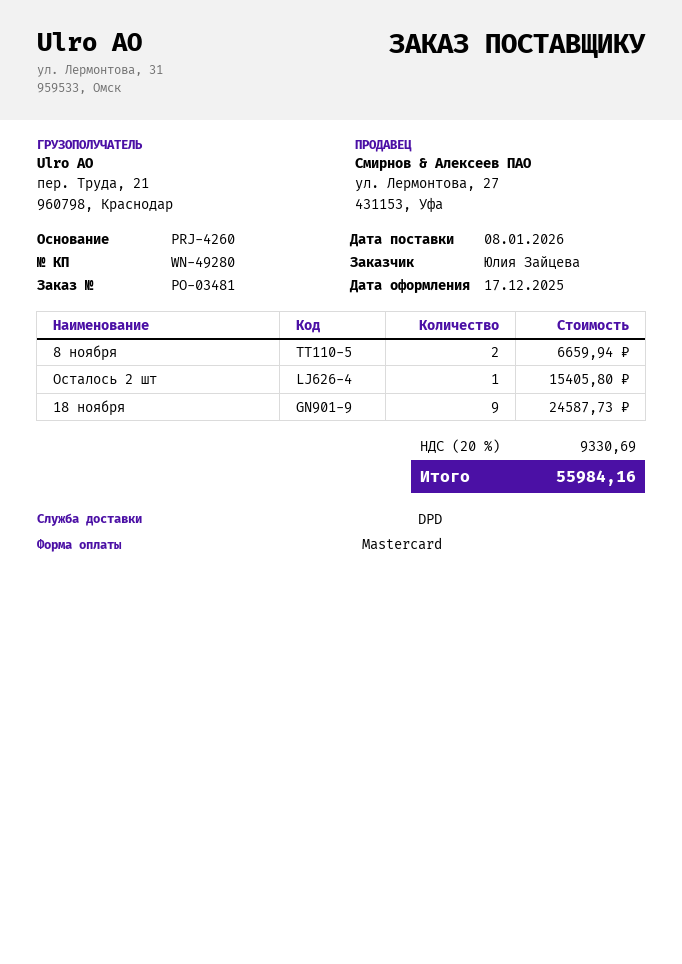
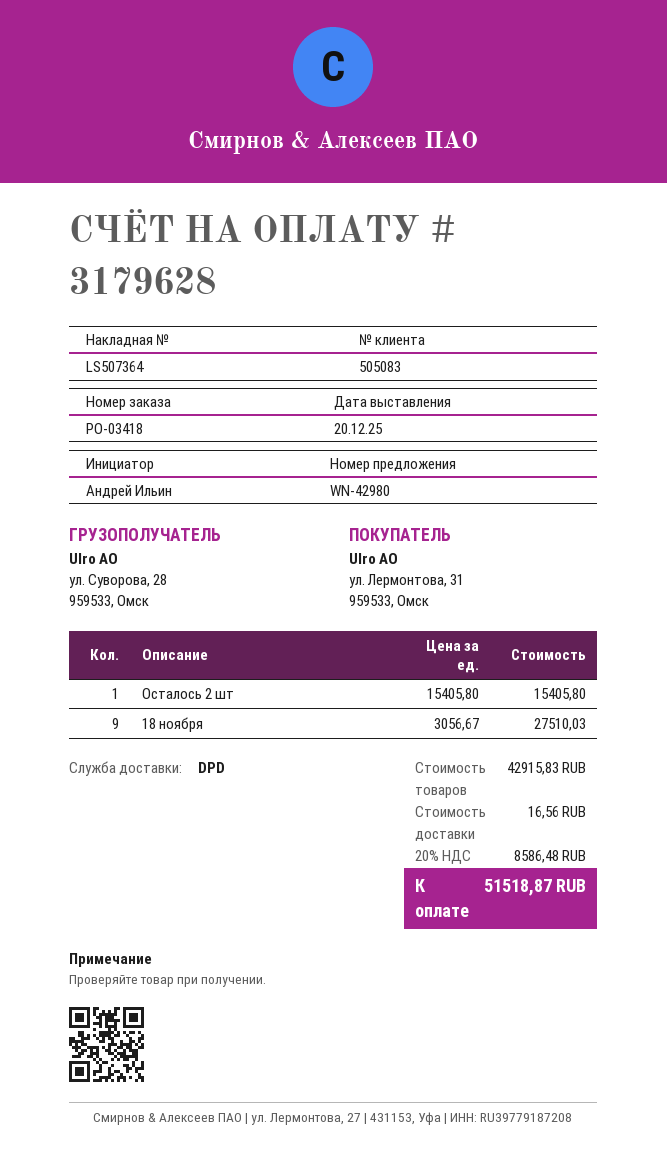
quote number: WN-49280 -> WN-42980
order number: PO-03481 -> PO-03418
ordered by: Юлия Зайцева -> Андрей Ильин
ship to: пер. Труда, 21, 960798, Краснодар -> ул. Суворова, 28, 959533, Омск
8 ноября: 2 for 6659.94 -> none
18 ноября: 9 for 24587.73 -> 9 for 27510.03
shipping: none -> 16.56
tax: 20% = 9330.69 -> 20% = 8586.48
total: 55984.16 -> 51518.87

